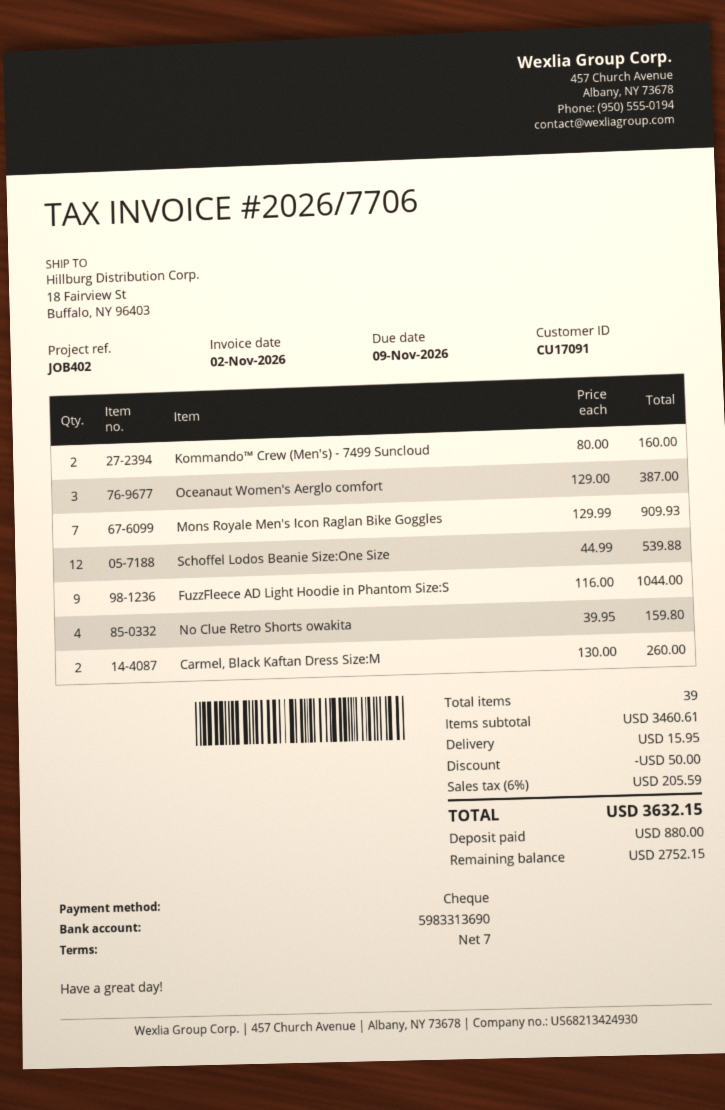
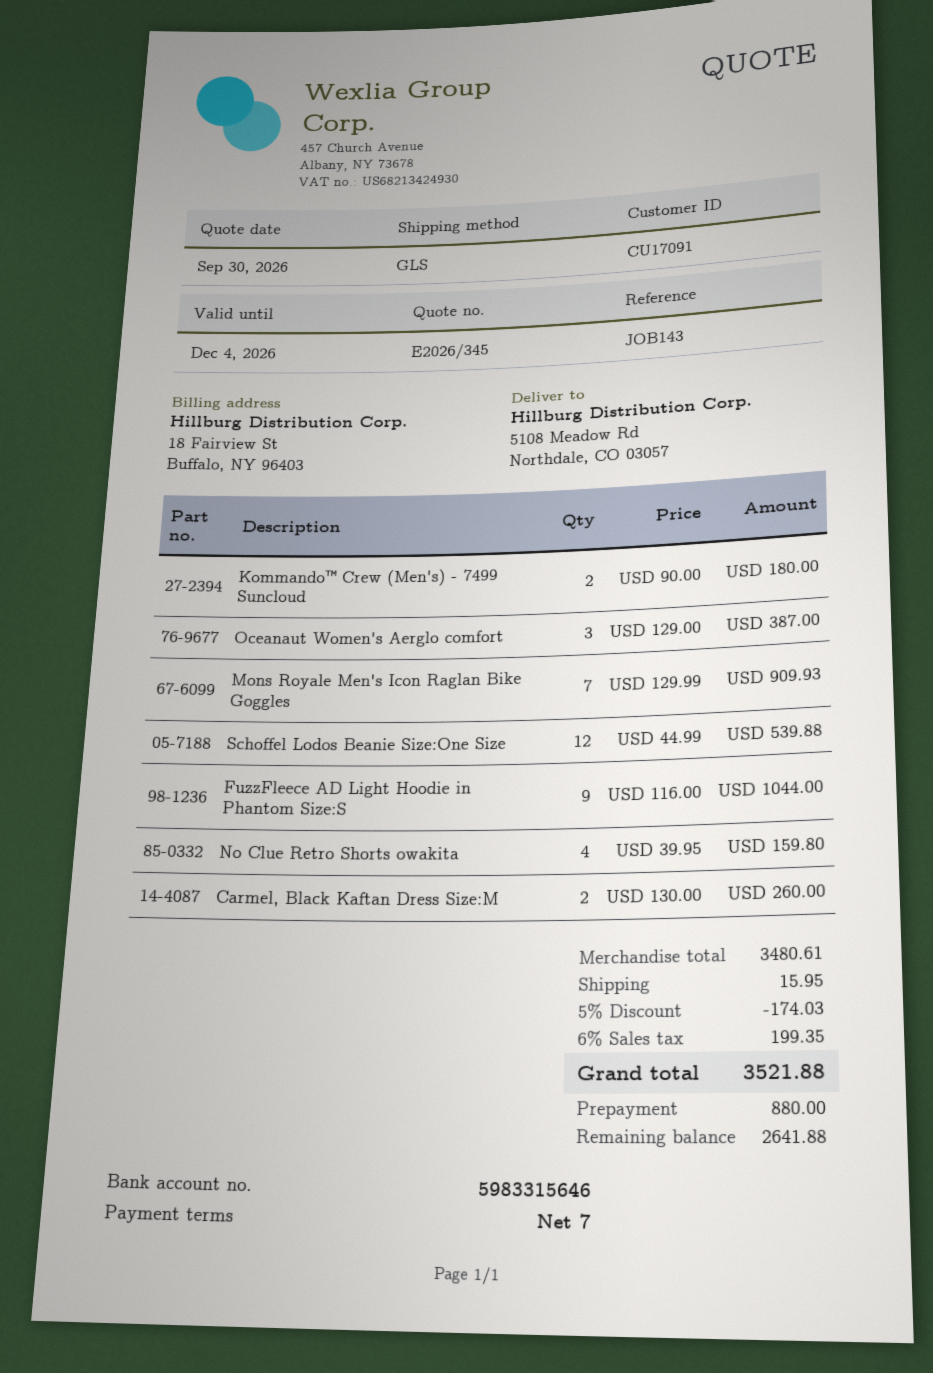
reference: JOB402 -> JOB143
bank account: 5983313690 -> 5983315646
ship to: 18 Fairview St, Buffalo, NY 96403 -> 5108 Meadow Rd, Northdale, CO 03057
Kommando™ Crew (Men's) - 7499 Suncloud: 2 x 80.00 = 160.00 -> 2 x 90.00 = 180.00
subtotal: 3460.61 -> 3480.61
discount: 50.00 -> 174.03
tax: 6% = 205.59 -> 6% = 199.35
total: 3632.15 -> 3521.88
balance: 2752.15 -> 2641.88

